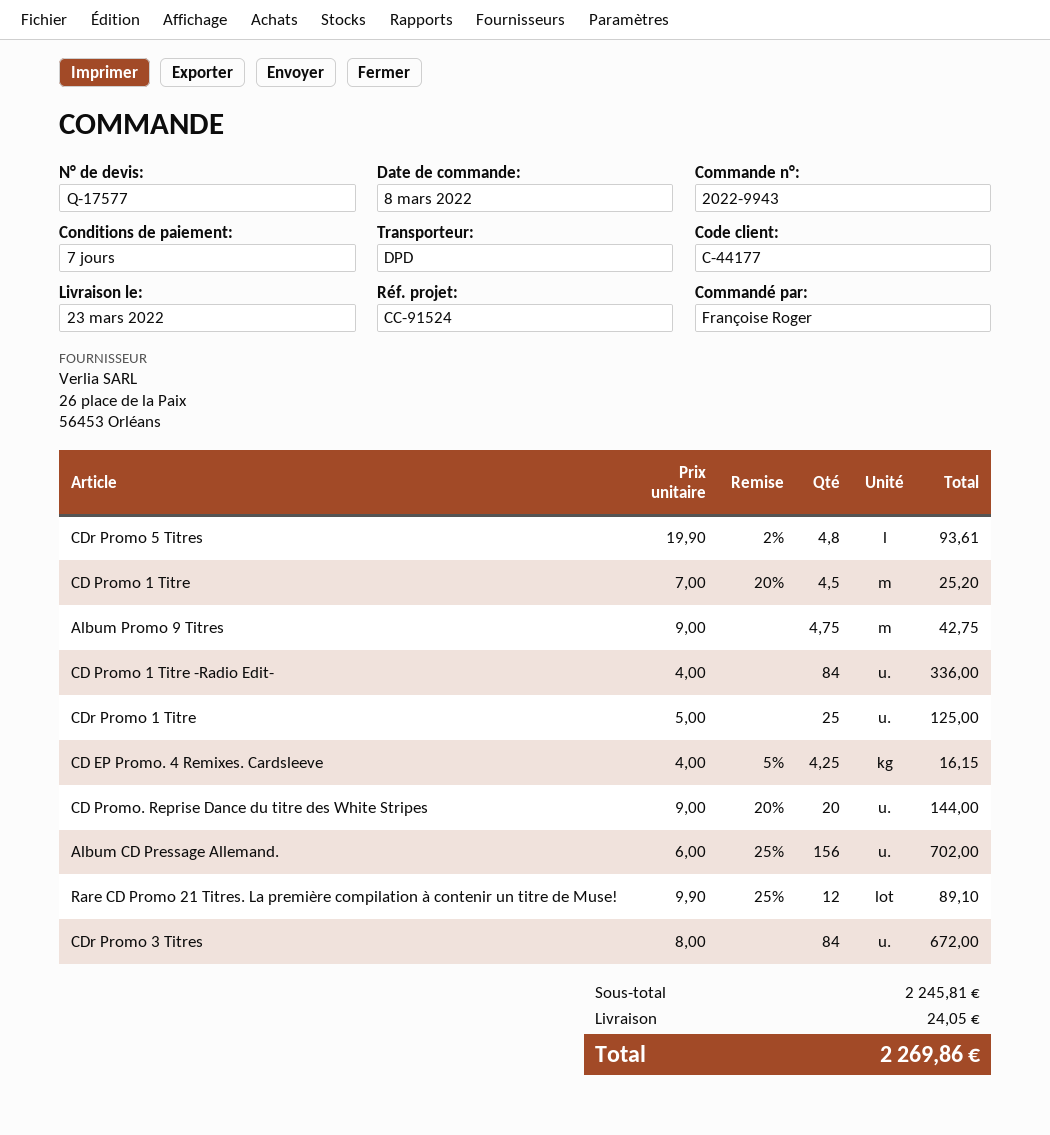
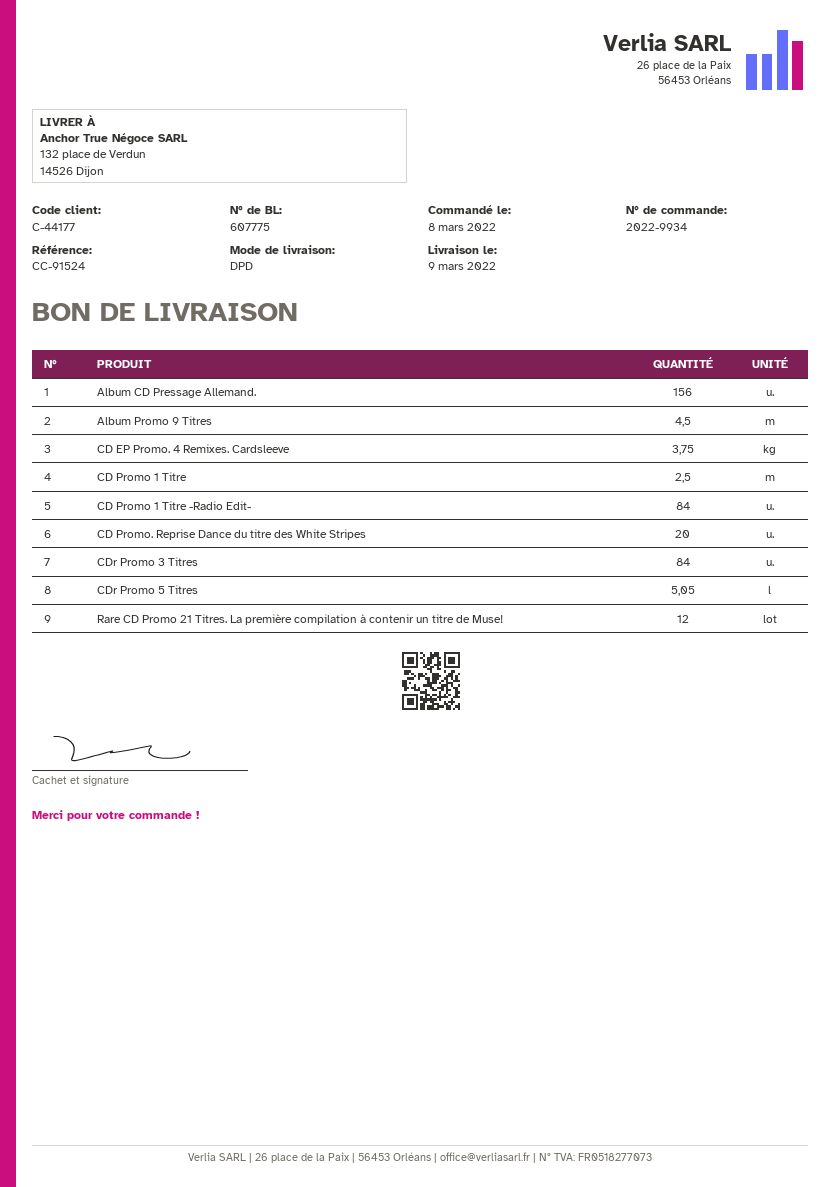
order number: 2022-9943 -> 2022-9934
delivery date: 2022-03-23 -> 2022-03-09
CDr Promo 5 Titres: 4.8 -> 5.05
CD Promo 1 Titre: 4.5 -> 2.5
Album Promo 9 Titres: 4.75 -> 4.5
CDr Promo 1 Titre: 25 -> none
CD EP Promo. 4 Remixes. Cardsleeve: 4.25 -> 3.75

